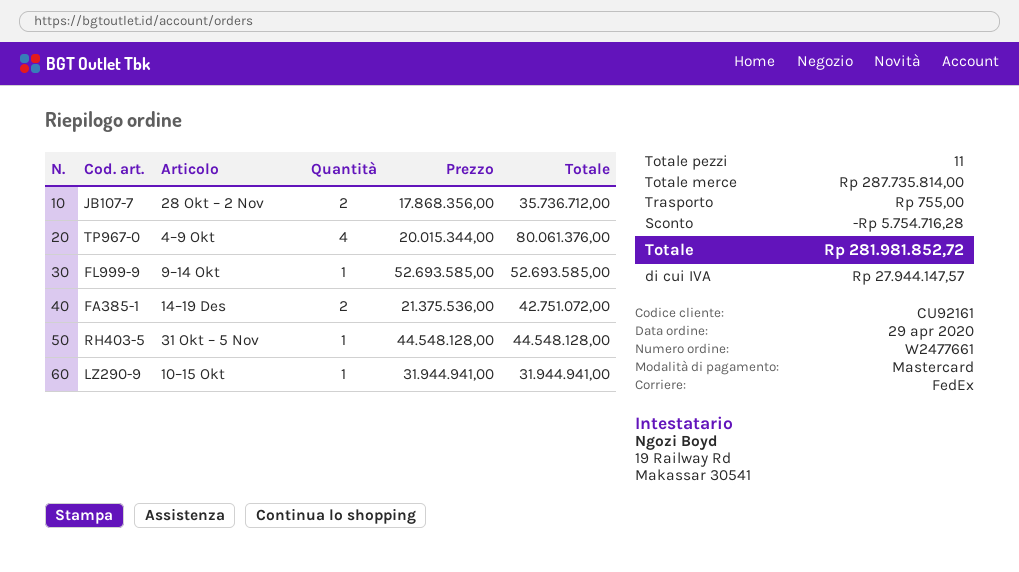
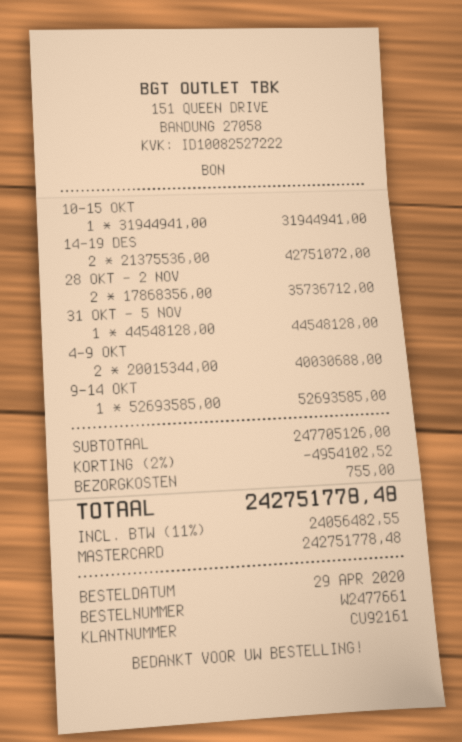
4–9 Okt: 4 x 20015344.00 = 80061376.00 -> 2 x 20015344.00 = 40030688.00
subtotal: 287735814.00 -> 247705126.00
discount: 5754716.28 -> 4954102.52
tax: 27944147.57 -> 24056482.55
total: 281981852.72 -> 242751778.48

